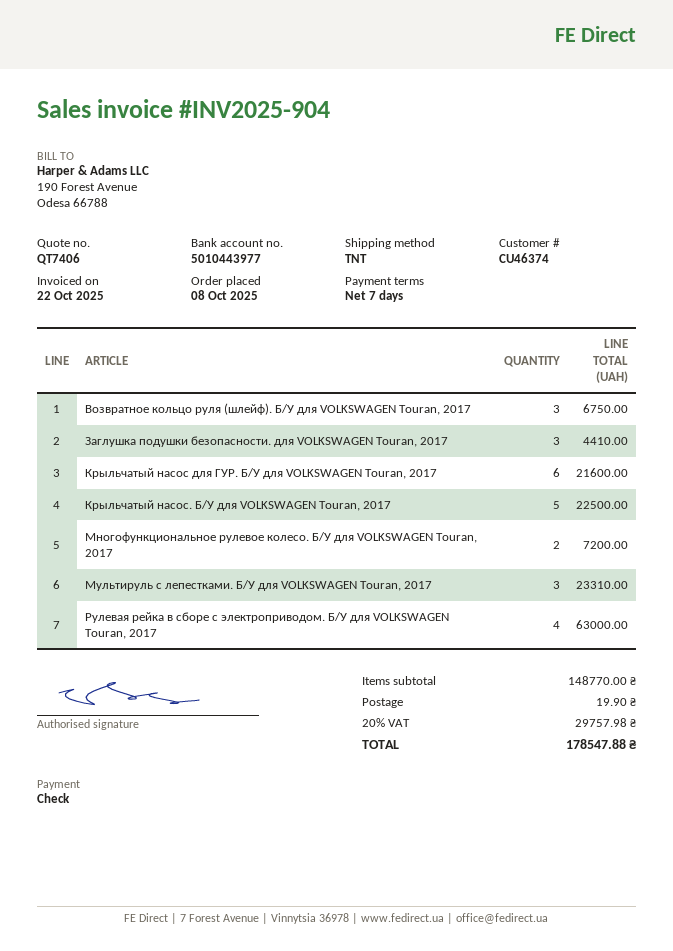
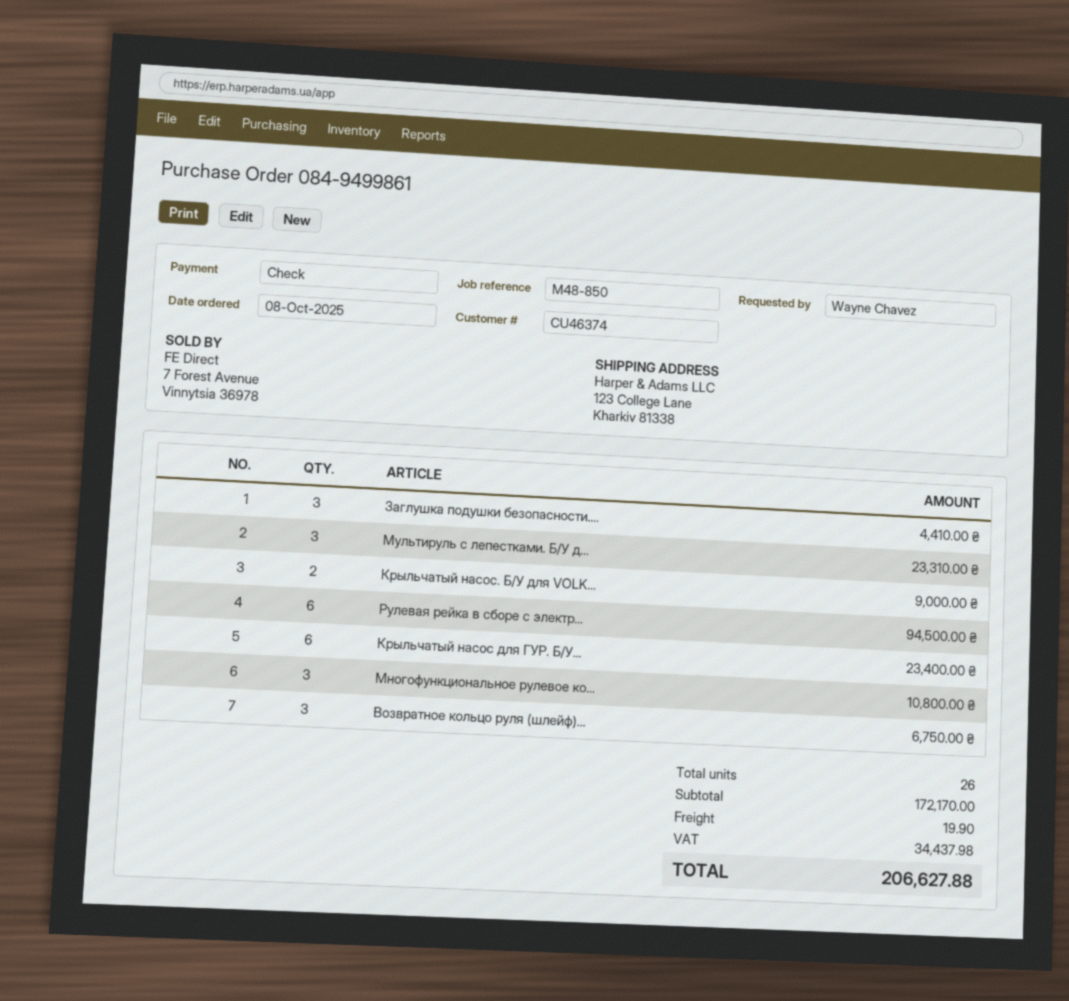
Крыльчатый насос для ГУР. Б/У для VOLKSWAGEN Touran, 2017: 6 for 21600.00 -> 6 for 23400.00
Крыльчатый насос. Б/У для VOLKSWAGEN Touran, 2017: 5 for 22500.00 -> 2 for 9000.00
Многофункциональное рулевое колесо. Б/У для VOLKSWAGEN Touran, 2017: 2 for 7200.00 -> 3 for 10800.00
Рулевая рейка в сборе с электроприводом. Б/У для VOLKSWAGEN Touran, 2017: 4 for 63000.00 -> 6 for 94500.00
subtotal: 148770.00 -> 172170.00
tax: 29757.98 -> 34437.98
total: 178547.88 -> 206627.88

